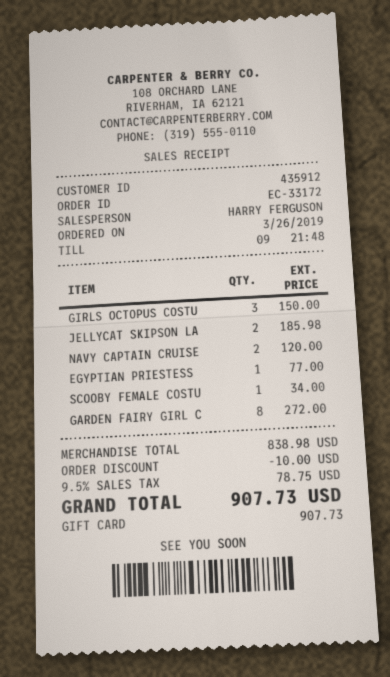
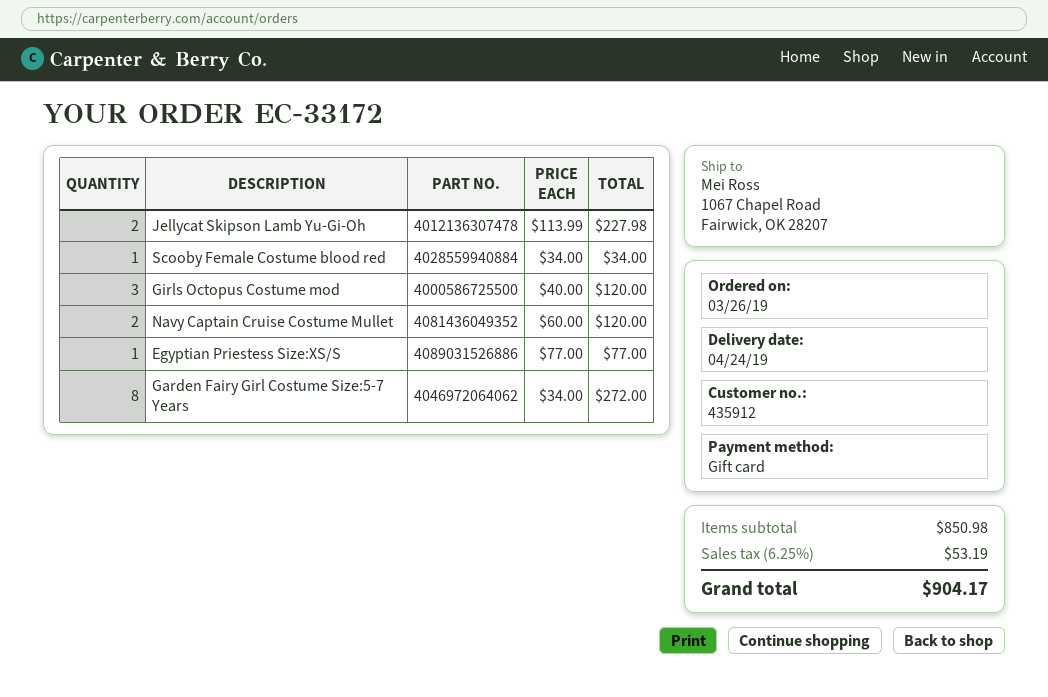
GIRLS OCTOPUS COSTU: 3 for 150.00 -> 3 for 120.00
JELLYCAT SKIPSON LA: 2 for 185.98 -> 2 for 227.98
subtotal: 838.98 -> 850.98
discount: 10.00 -> none
tax: 9.5% = 78.75 -> 6.25% = 53.19
total: 907.73 -> 904.17

